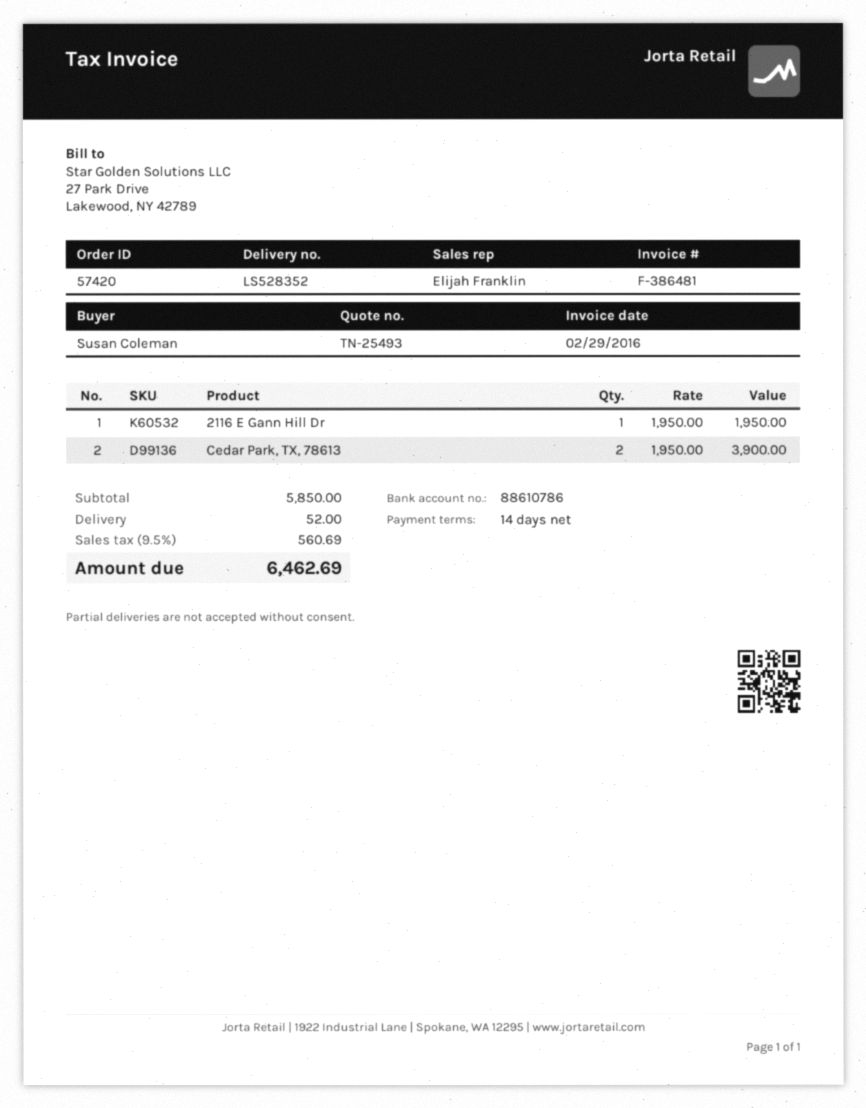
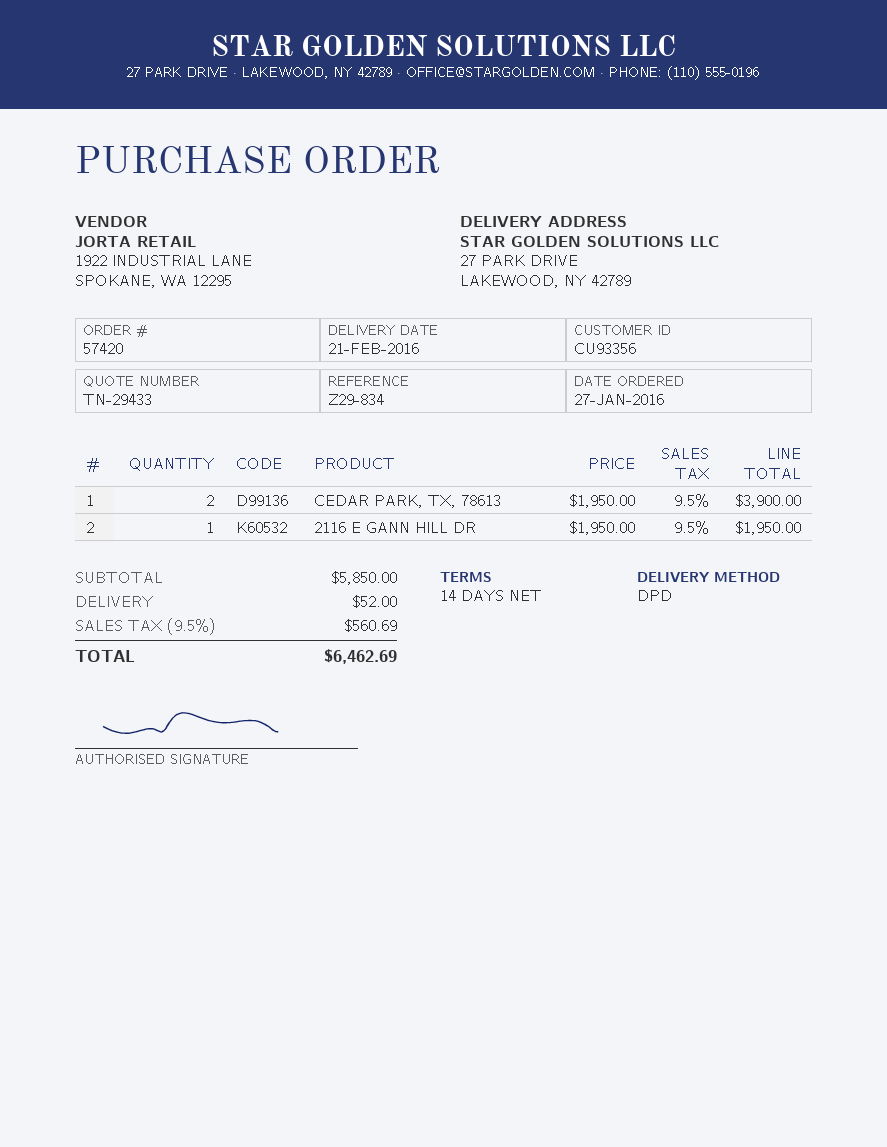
quote number: TN-25493 -> TN-29433

